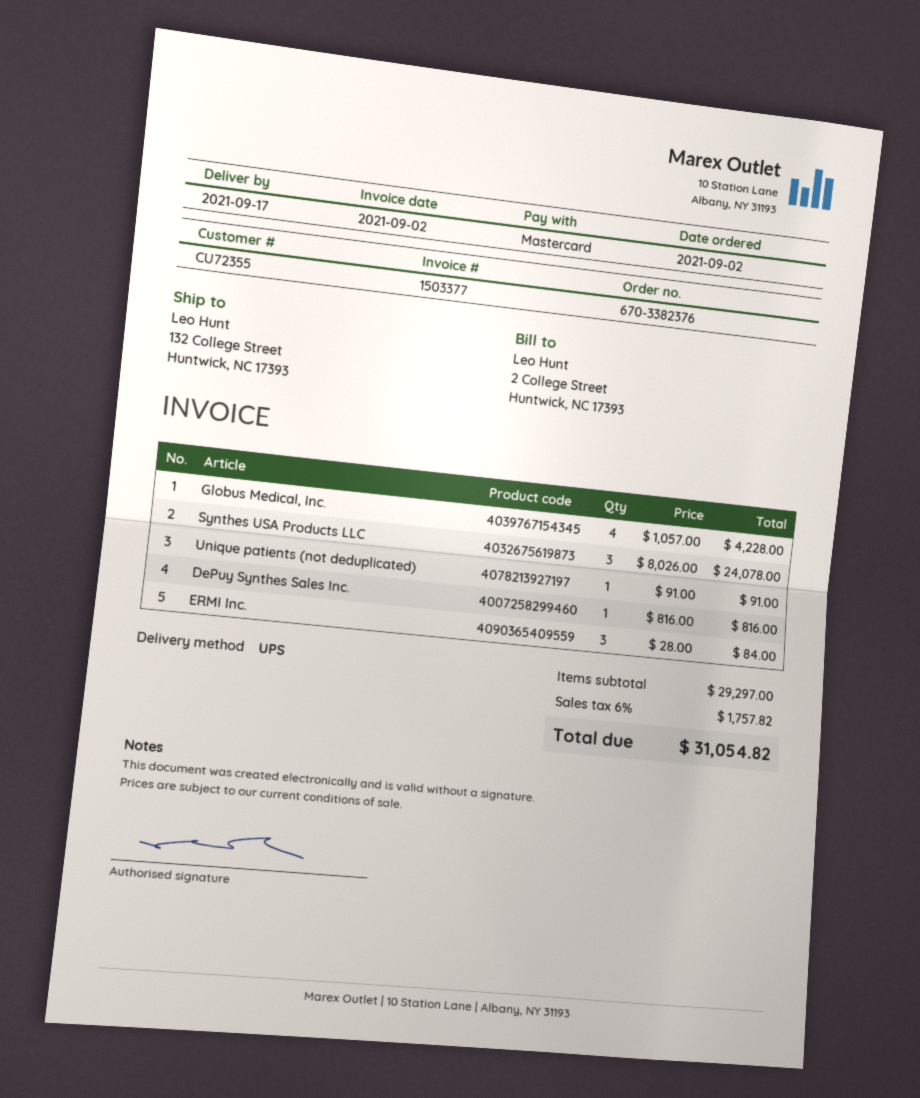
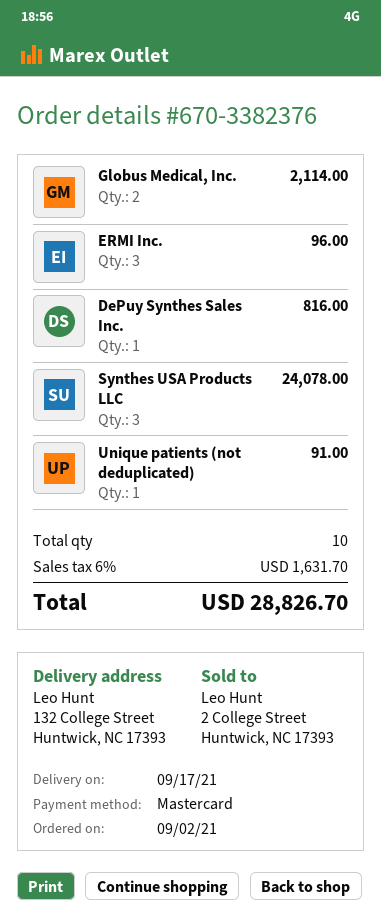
Globus Medical, Inc.: 4 for 4228.00 -> 2 for 2114.00
ERMI Inc.: 3 for 84.00 -> 3 for 96.00
tax: 6% = 1757.82 -> 6% = 1631.70
total: 31054.82 -> 28826.70

